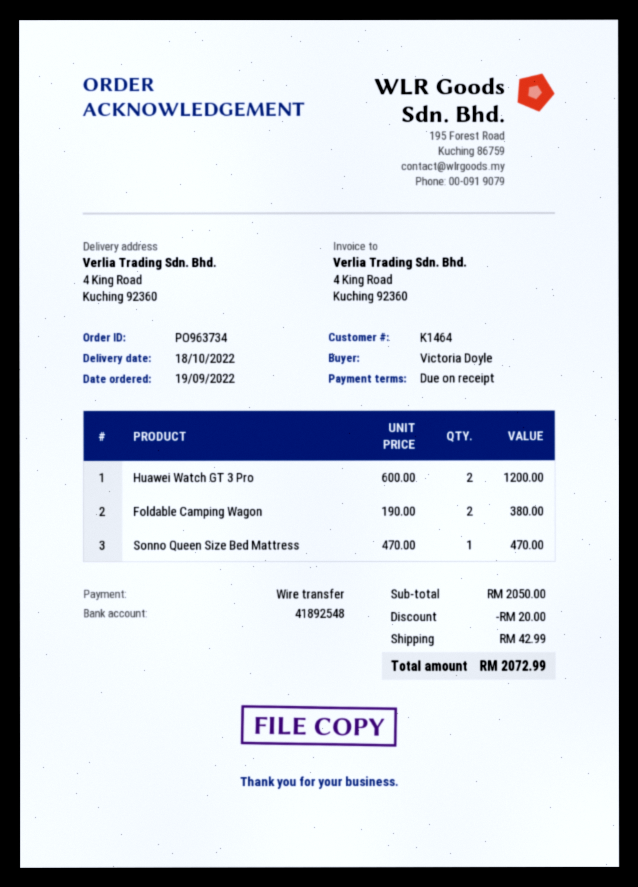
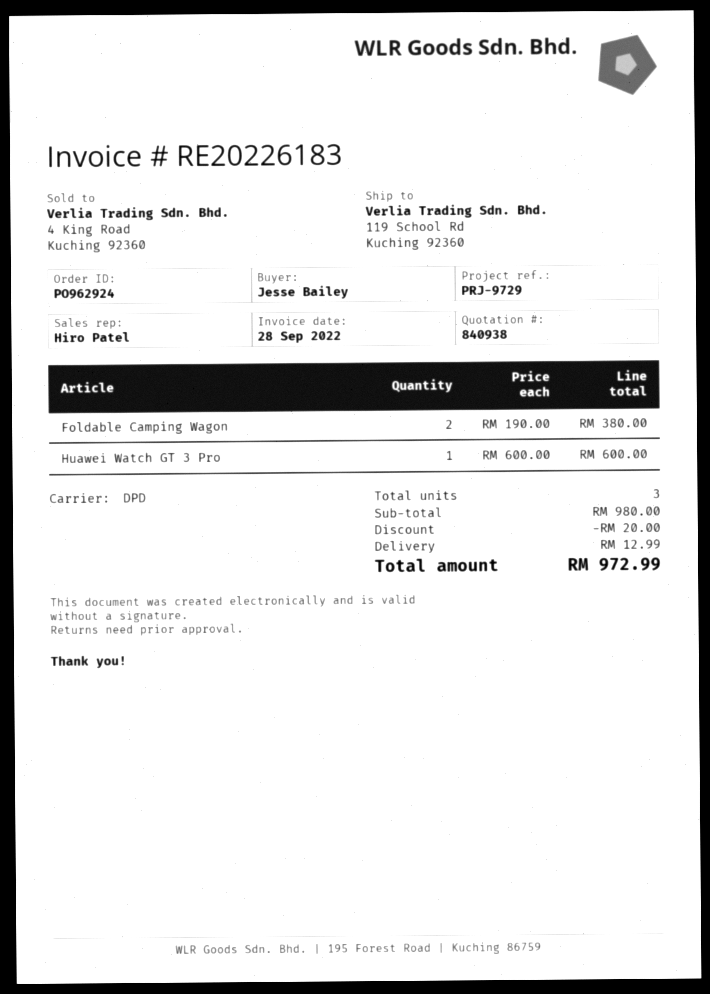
order number: PO963734 -> PO962924
ordered by: Victoria Doyle -> Jesse Bailey
ship to: 4 King Road, Kuching 92360 -> 119 School Rd, Kuching 92360
Huawei Watch GT 3 Pro: 2 x 600.00 = 1200.00 -> 1 x 600.00 = 600.00
Sonno Queen Size Bed Mattress: 1 x 470.00 = 470.00 -> none
subtotal: 2050.00 -> 980.00
shipping: 42.99 -> 12.99
total: 2072.99 -> 972.99

